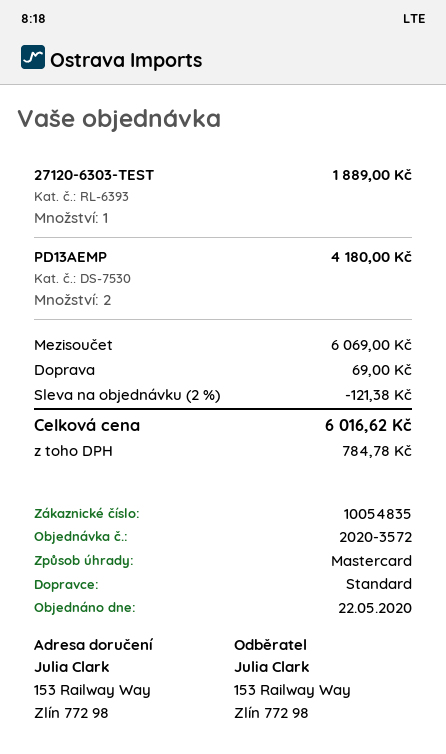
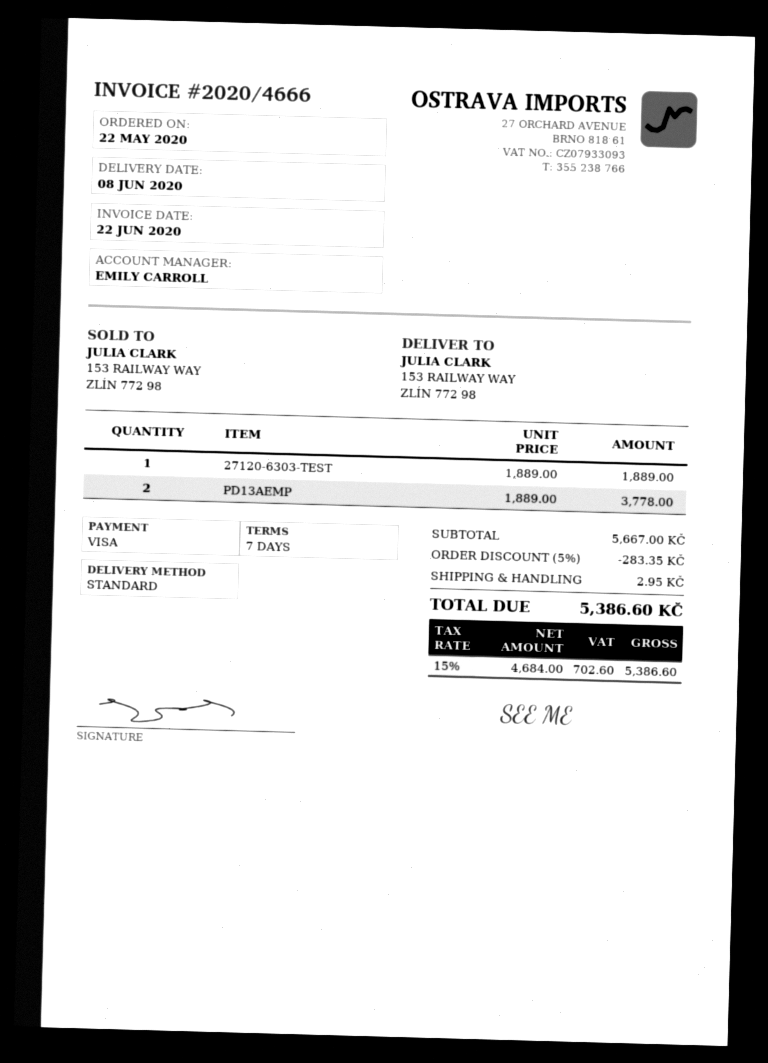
payment method: Mastercard -> Visa
PD13AEMP: 2 for 4180.00 -> 2 for 3778.00
subtotal: 6069.00 -> 5667.00
discount: 2% = 121.38 -> 5% = 283.35
shipping: 69.00 -> 2.95
tax: 784.78 -> 702.60
total: 6016.62 -> 5386.60

